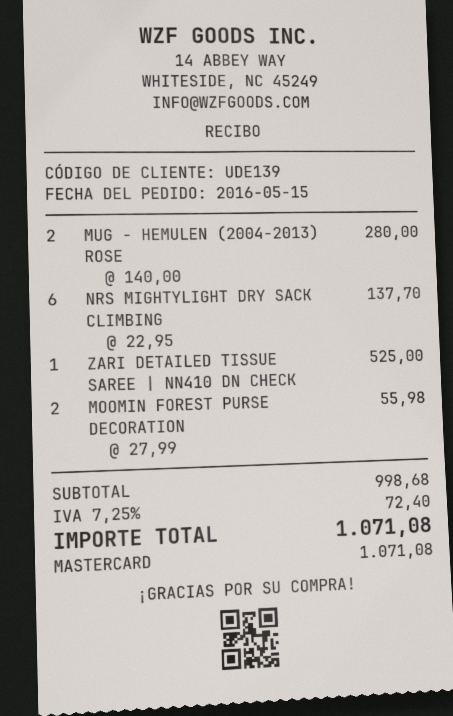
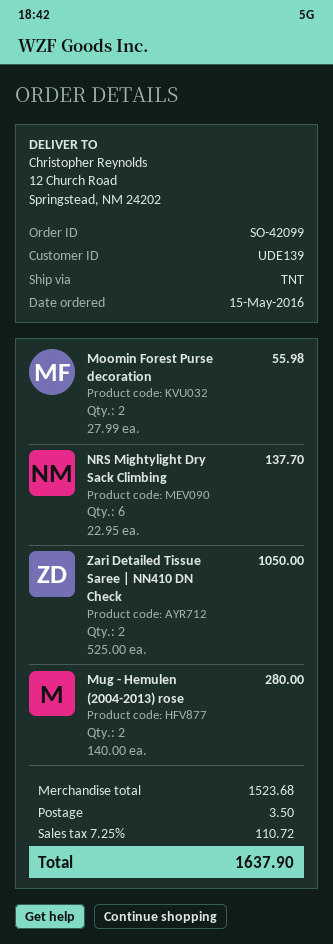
ZARI DETAILED TISSUE SAREE | NN410 DN CHECK: 1 x 525.00 = 525.00 -> 2 x 525.00 = 1050.00
subtotal: 998.68 -> 1523.68
shipping: none -> 3.50
tax: 7.25% = 72.40 -> 7.25% = 110.72
total: 1071.08 -> 1637.90

